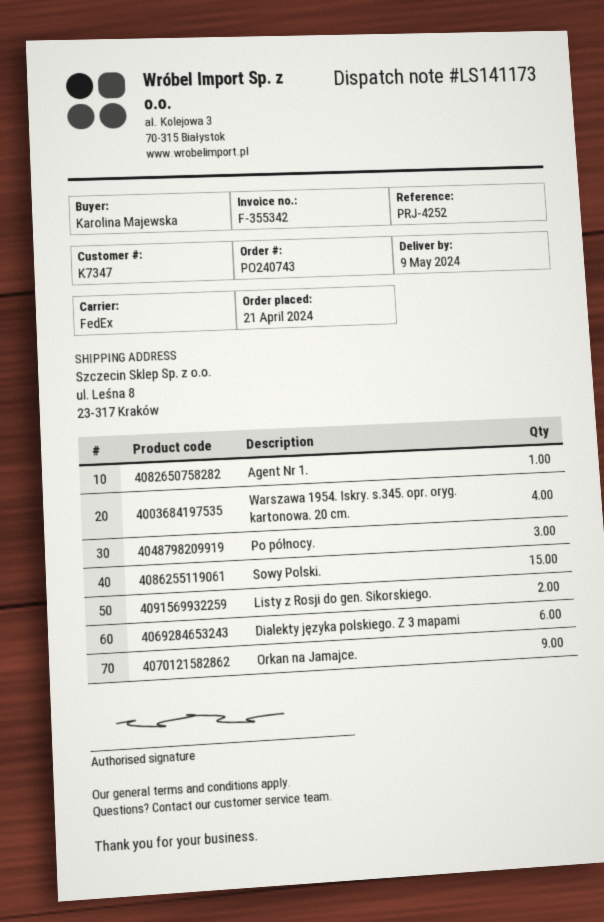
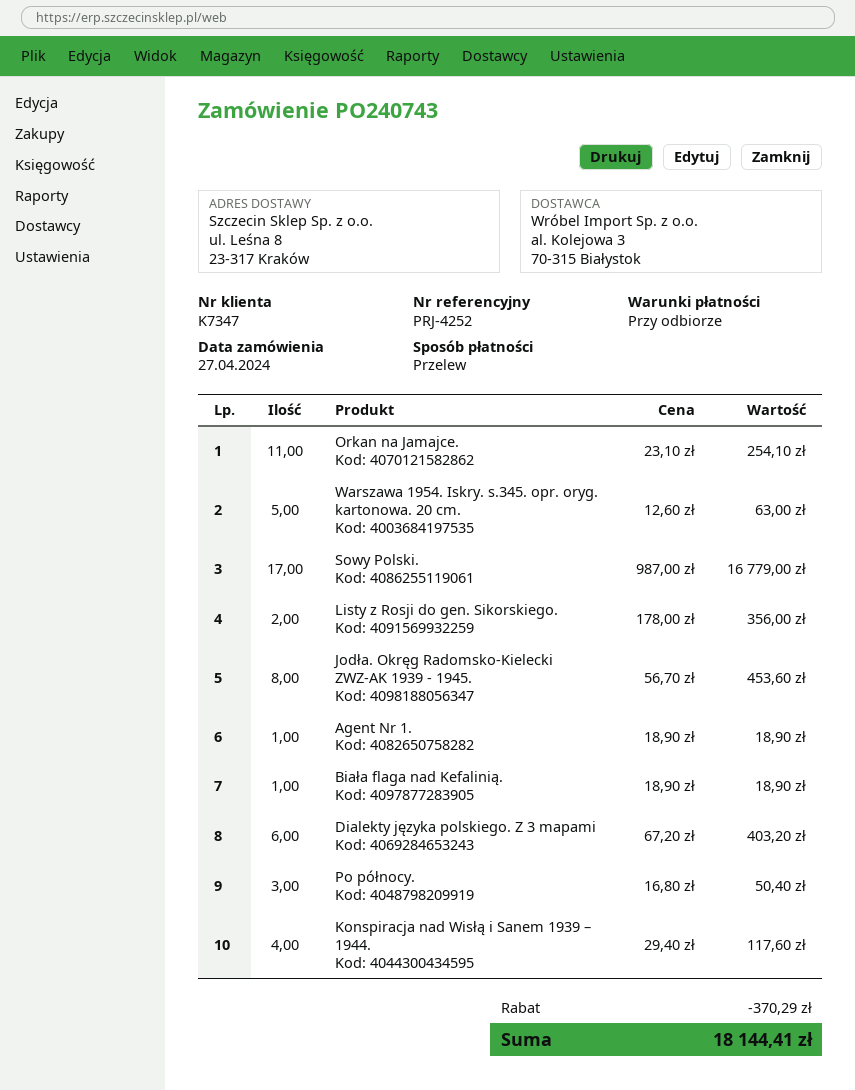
order date: 2024-04-21 -> 2024-04-27
Warszawa 1954. Iskry. s.345. opr. oryg. kartonowa. 20 cm.: 4 -> 5
Sowy Polski.: 15 -> 17
Orkan na Jamajce.: 9 -> 11
Jodła. Okręg Radomsko-Kielecki ZWZ-AK 1939 - 1945.: none -> 8
Biała flaga nad Kefalinią.: none -> 1
Konspiracja nad Wisłą i Sanem 1939 – 1944.: none -> 4

